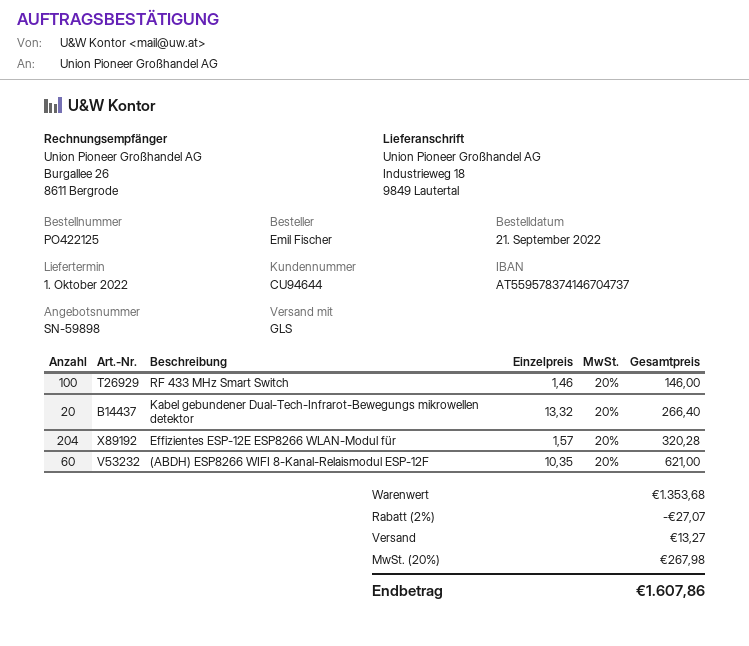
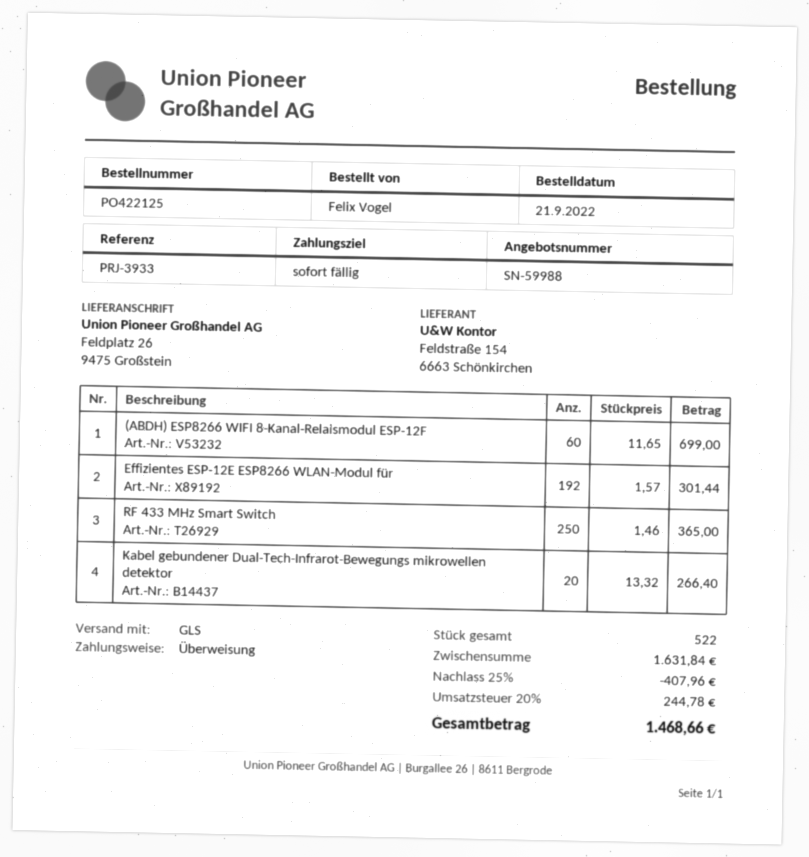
quote number: SN-59898 -> SN-59988
ordered by: Emil Fischer -> Felix Vogel
ship to: Industrieweg 18, 9849 Lautertal -> Feldplatz 26, 9475 Großstein
RF 433 MHz Smart Switch: 100 x 1.46 = 146.00 -> 250 x 1.46 = 365.00
Effizientes ESP-12E ESP8266 WLAN-Modul für: 204 x 1.57 = 320.28 -> 192 x 1.57 = 301.44
(ABDH) ESP8266 WIFI 8-Kanal-Relaismodul ESP-12F: 60 x 10.35 = 621.00 -> 60 x 11.65 = 699.00
subtotal: 1353.68 -> 1631.84
discount: 2% = 27.07 -> 25% = 407.96
shipping: 13.27 -> none
tax: 20% = 267.98 -> 20% = 244.78
total: 1607.86 -> 1468.66

